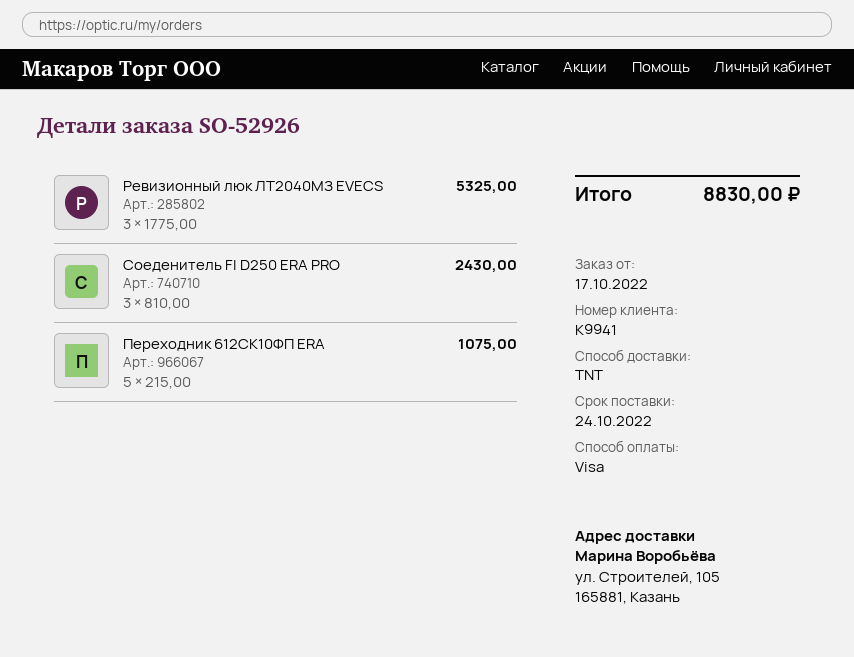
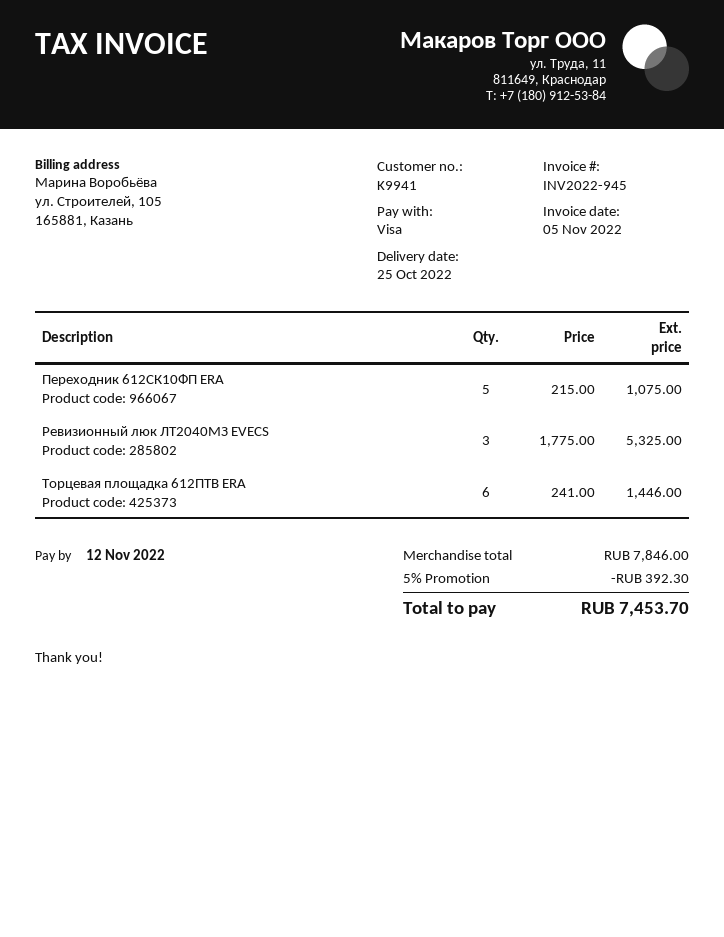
delivery date: 2022-10-24 -> 2022-10-25
Соеденитель FI D250 ERA PRO: 3 x 810.00 = 2430.00 -> none
Торцевая площадка 612ПТВ ERA: none -> 6 x 241.00 = 1446.00
discount: none -> 5% = 392.30
total: 8830.00 -> 7453.70

